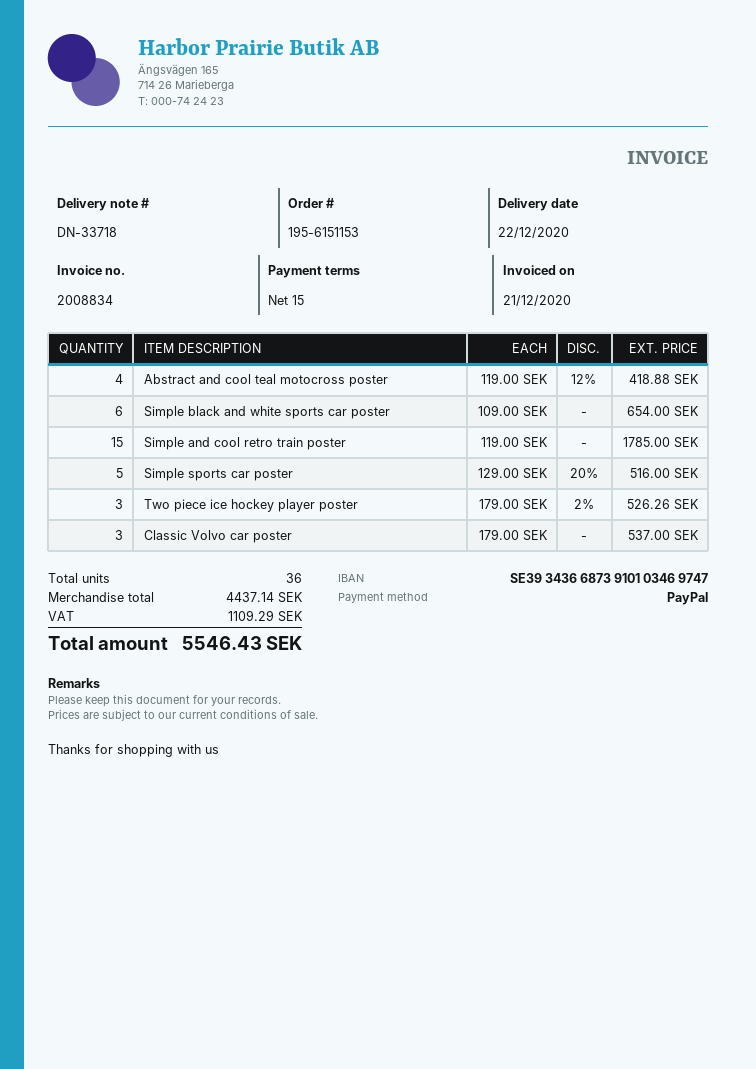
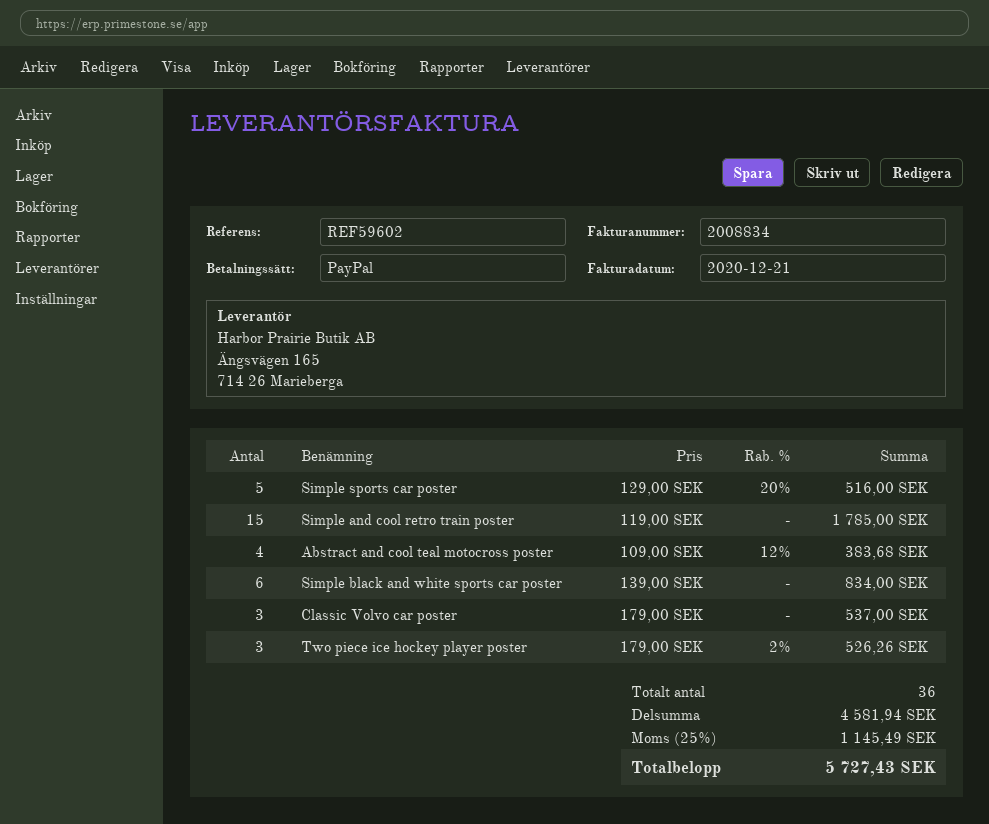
Abstract and cool teal motocross poster: 4 x 119.00 - 12% = 418.88 -> 4 x 109.00 - 12% = 383.68
Simple black and white sports car poster: 6 x 109.00 = 654.00 -> 6 x 139.00 = 834.00
subtotal: 4437.14 -> 4581.94
tax: 1109.29 -> 1145.49
total: 5546.43 -> 5727.43

